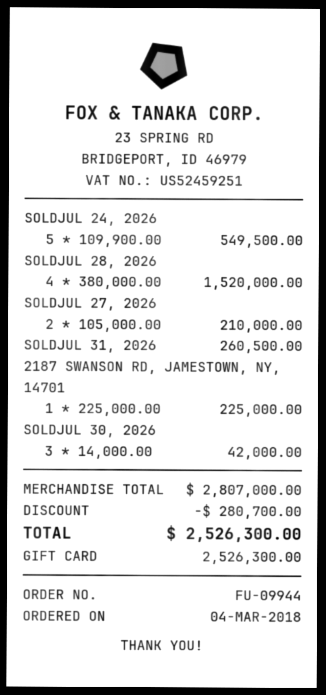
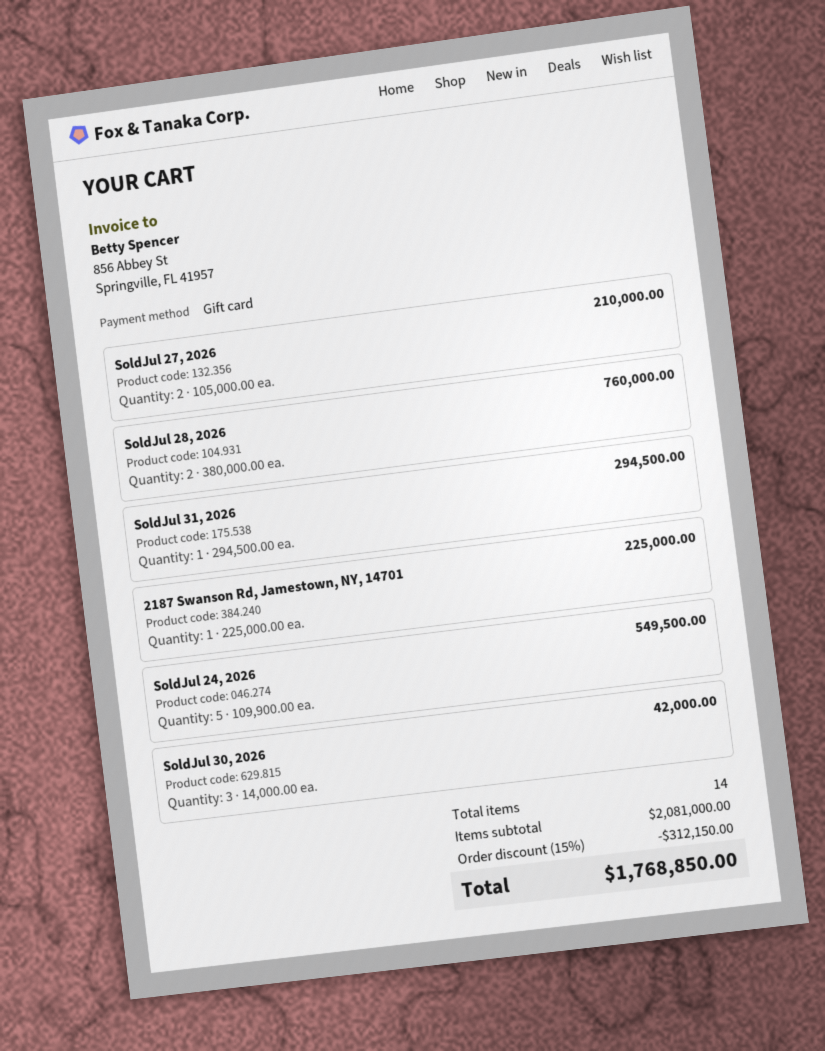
SOLDJUL 28, 2026: 4 x 380000.00 = 1520000.00 -> 2 x 380000.00 = 760000.00
SOLDJUL 31, 2026: 1 x 260500.00 = 260500.00 -> 1 x 294500.00 = 294500.00
subtotal: 2807000.00 -> 2081000.00
discount: 280700.00 -> 312150.00
total: 2526300.00 -> 1768850.00

